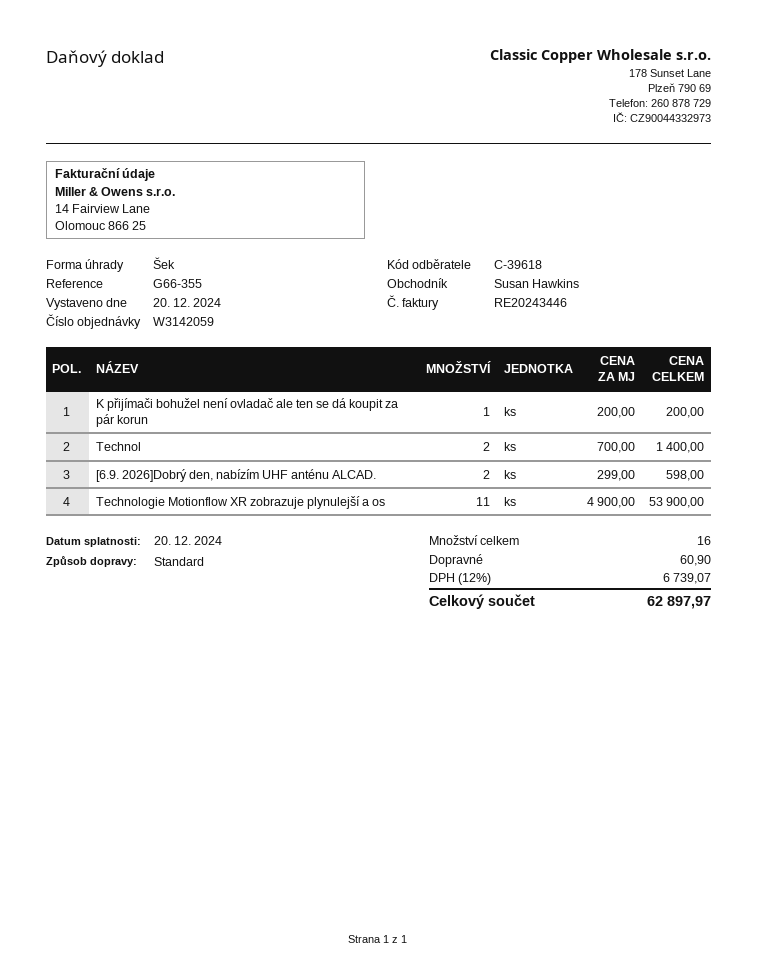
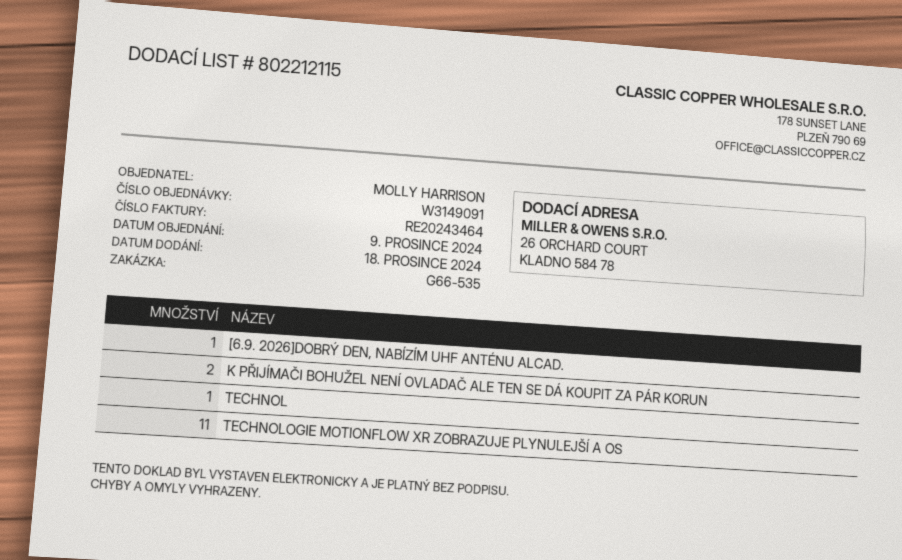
order number: W3142059 -> W3149091
invoice number: RE20243446 -> RE20243464
reference: G66-355 -> G66-535
K přijímači bohužel není ovladač ale ten se dá koupit za pár korun: 1 -> 2
Technol: 2 -> 1
[6.9. 2026]Dobrý den, nabízím UHF anténu ALCAD.: 2 -> 1

